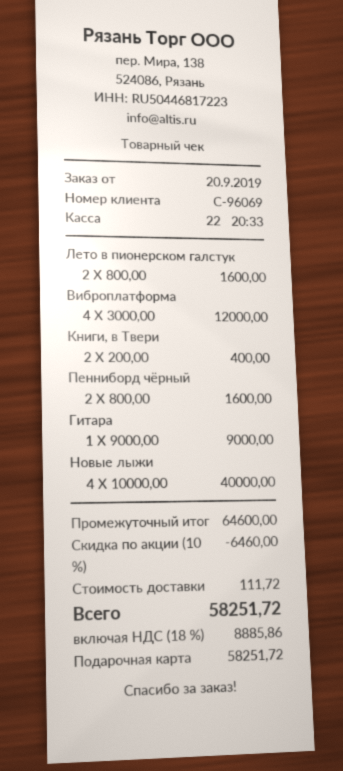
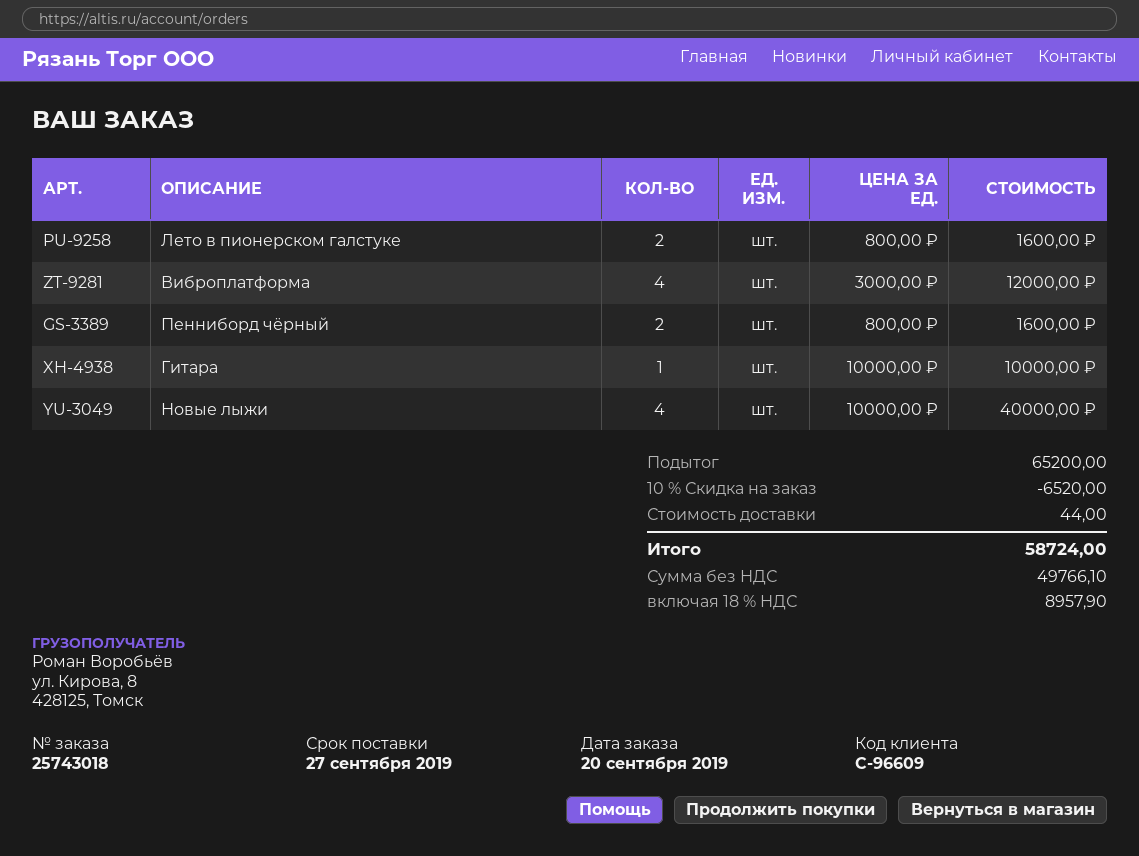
customer number: C-96069 -> C-96609
Книги, в Твери: 2 x 200.00 = 400.00 -> none
Гитара: 1 x 9000.00 = 9000.00 -> 1 x 10000.00 = 10000.00
subtotal: 64600.00 -> 65200.00
discount: 10% = 6460.00 -> 10% = 6520.00
shipping: 111.72 -> 44.00
tax: 18% = 8885.86 -> 18% = 8957.90
total: 58251.72 -> 58724.00

